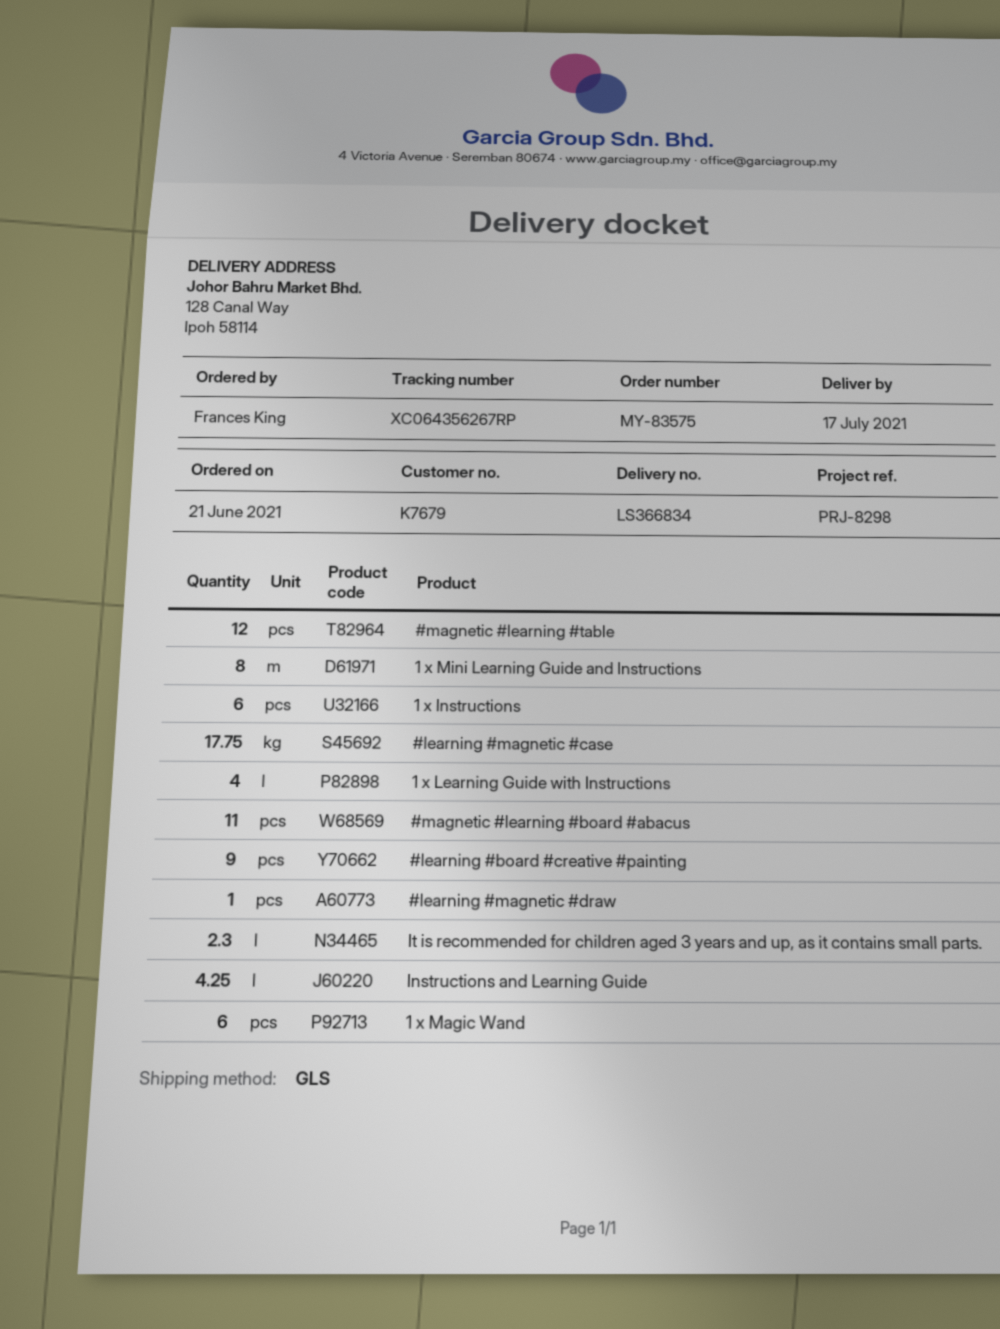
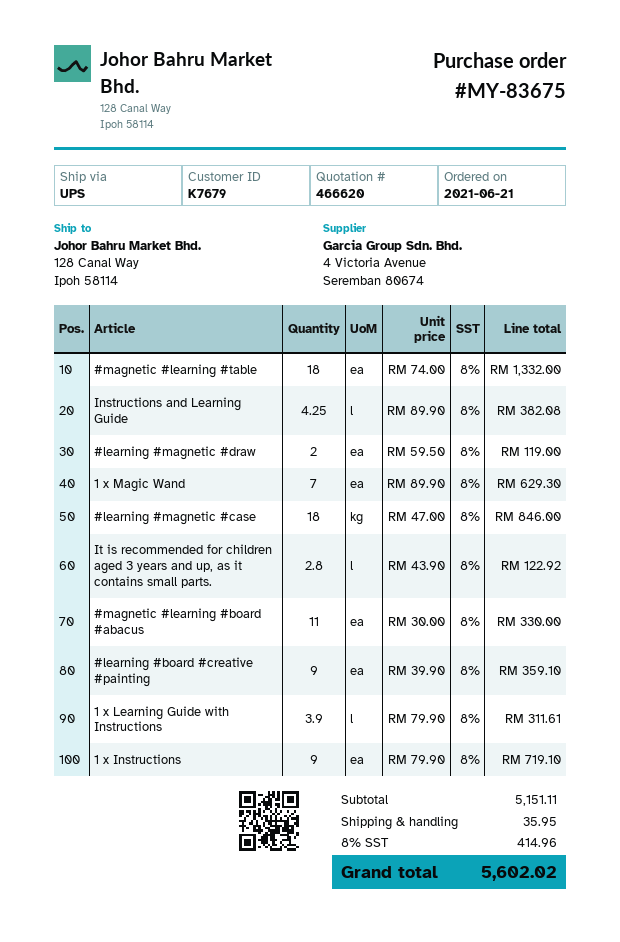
order number: MY-83575 -> MY-83675
shipping method: GLS -> UPS
#magnetic #learning #table: 12 -> 18
1 x Mini Learning Guide and Instructions: 8 -> none
1 x Instructions: 6 -> 9
#learning #magnetic #case: 17.75 -> 18
1 x Learning Guide with Instructions: 4 -> 3.9
#learning #magnetic #draw: 1 -> 2
It is recommended for children aged 3 years and up, as it contains small parts.: 2.3 -> 2.8
1 x Magic Wand: 6 -> 7

